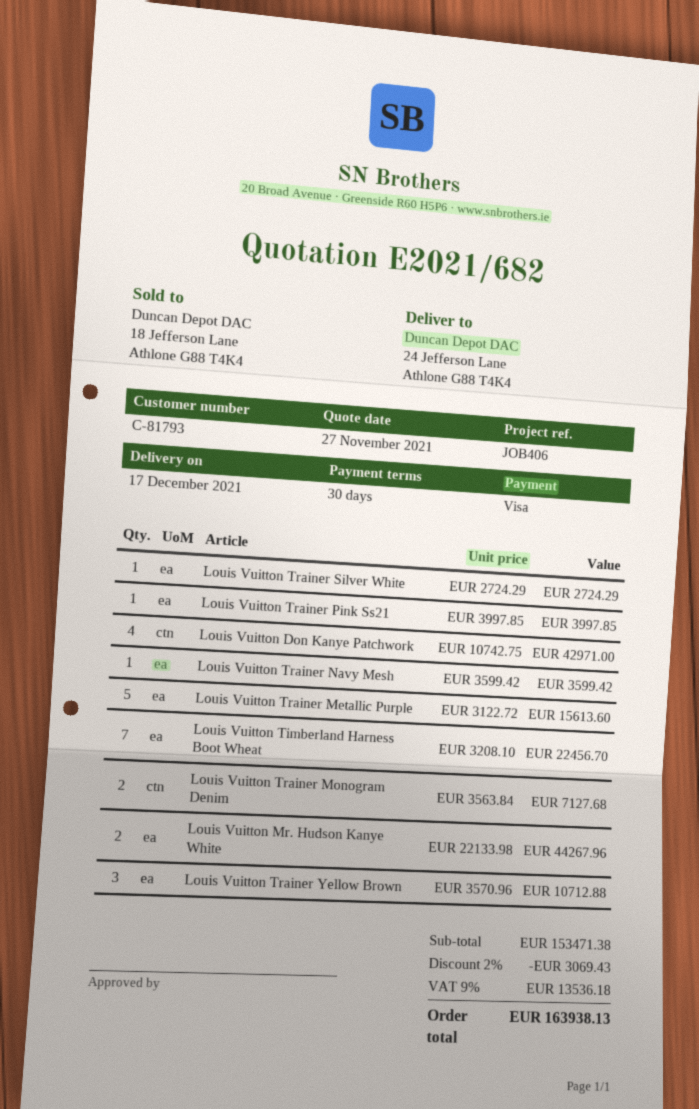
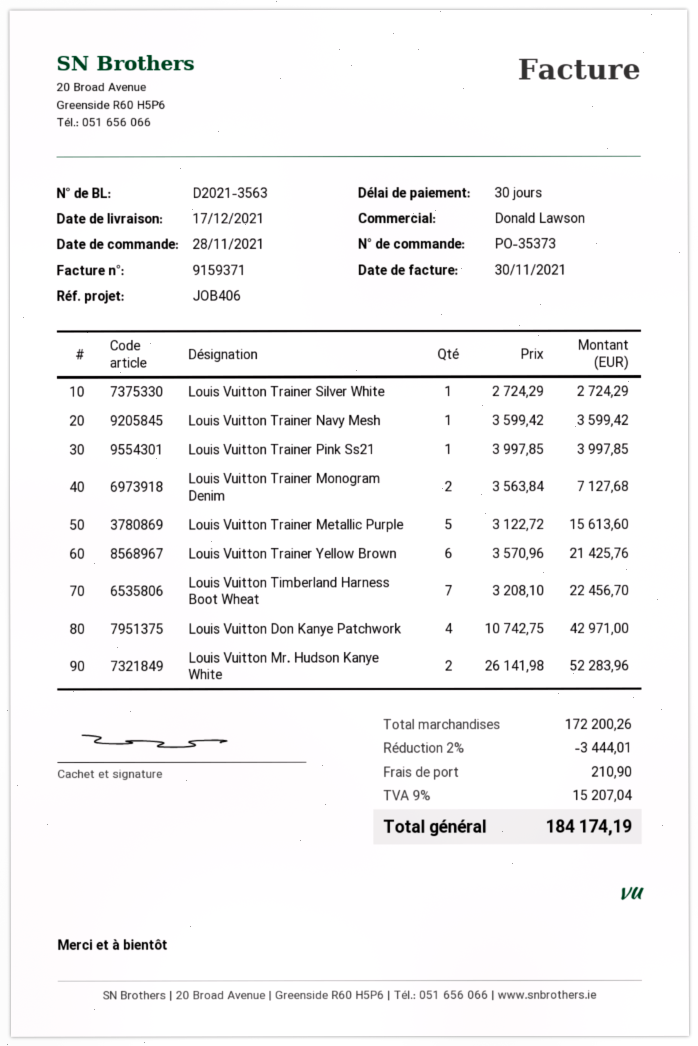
Louis Vuitton Mr. Hudson Kanye White: 2 x 22133.98 = 44267.96 -> 2 x 26141.98 = 52283.96
Louis Vuitton Trainer Yellow Brown: 3 x 3570.96 = 10712.88 -> 6 x 3570.96 = 21425.76
subtotal: 153471.38 -> 172200.26
discount: 2% = 3069.43 -> 2% = 3444.01
shipping: none -> 210.90
tax: 9% = 13536.18 -> 9% = 15207.04
total: 163938.13 -> 184174.19

